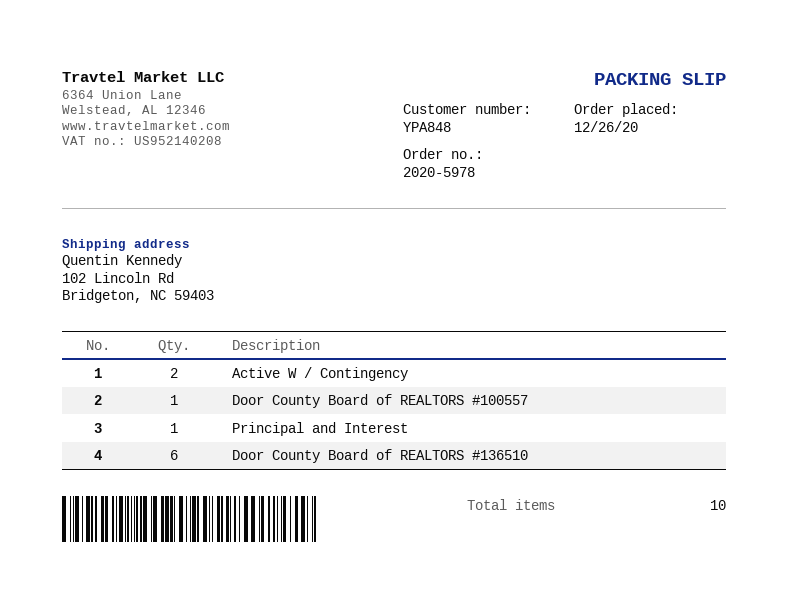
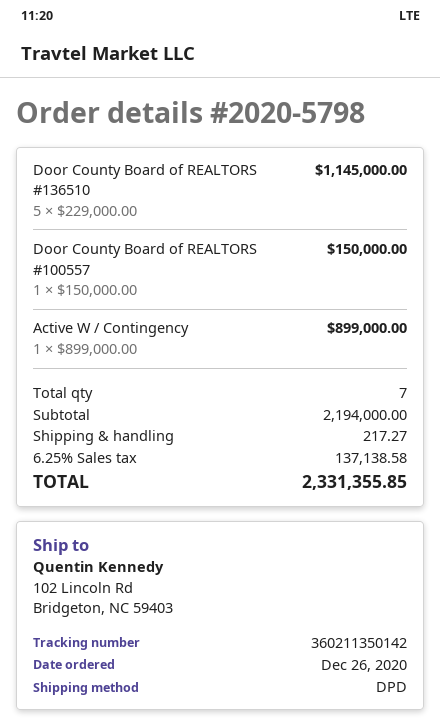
order number: 2020-5978 -> 2020-5798
Active W / Contingency: 2 -> 1
Principal and Interest: 1 -> none
Door County Board of REALTORS #136510: 6 -> 5
total quantity: 10 -> 7

